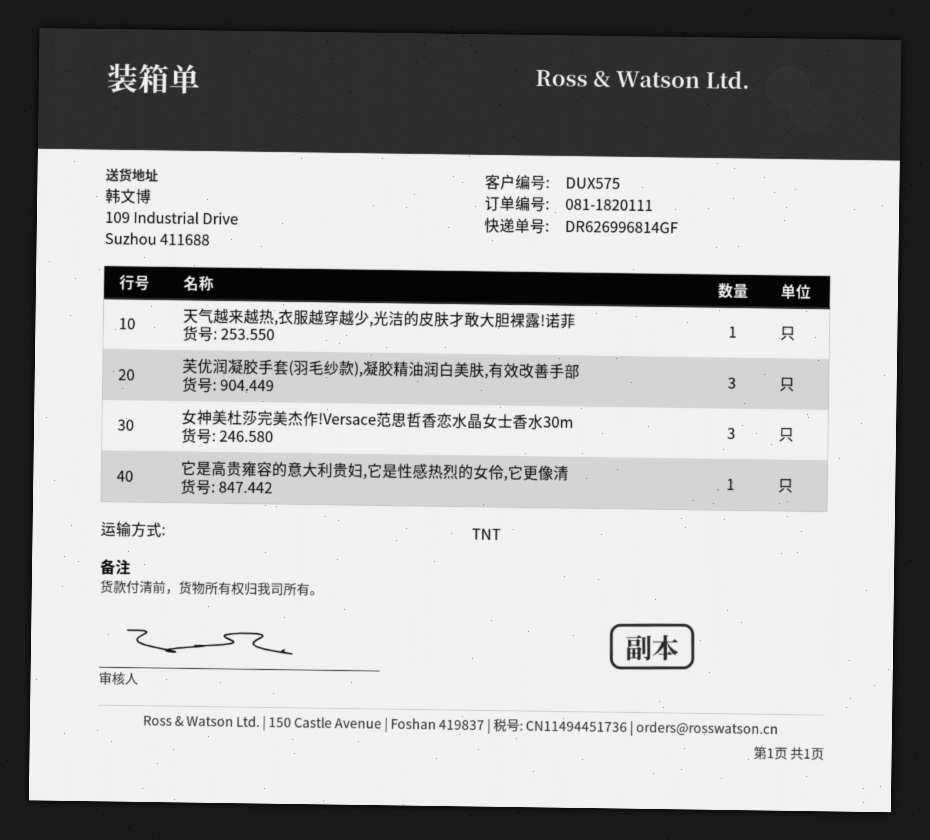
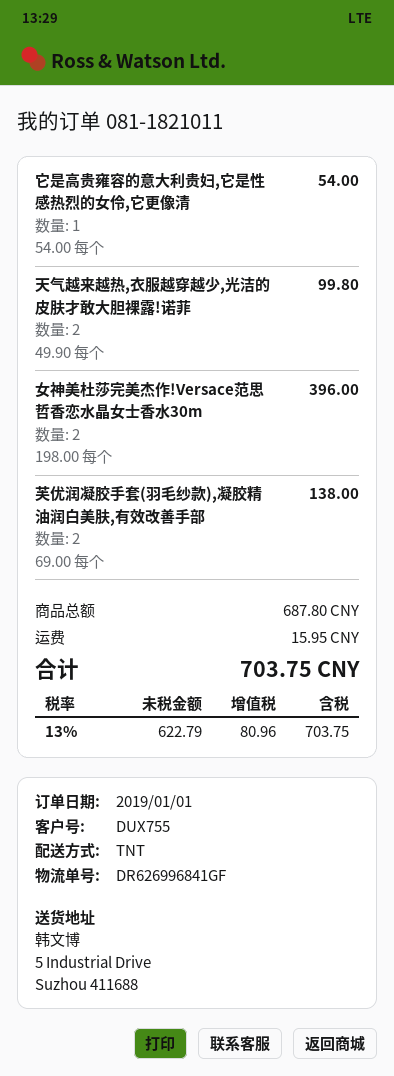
order number: 081-1820111 -> 081-1821011
customer number: DUX575 -> DUX755
tracking number: DR626996814GF -> DR626996841GF
ship to: 109 Industrial Drive, Suzhou 411688 -> 5 Industrial Drive, Suzhou 411688
天气越来越热,衣服越穿越少,光洁的皮肤才敢大胆裸露!诺菲: 1 -> 2
芙优润凝胶手套(羽毛纱款),凝胶精油润白美肤,有效改善手部: 3 -> 2
女神美杜莎完美杰作!Versace范思哲香恋水晶女士香水30m: 3 -> 2

